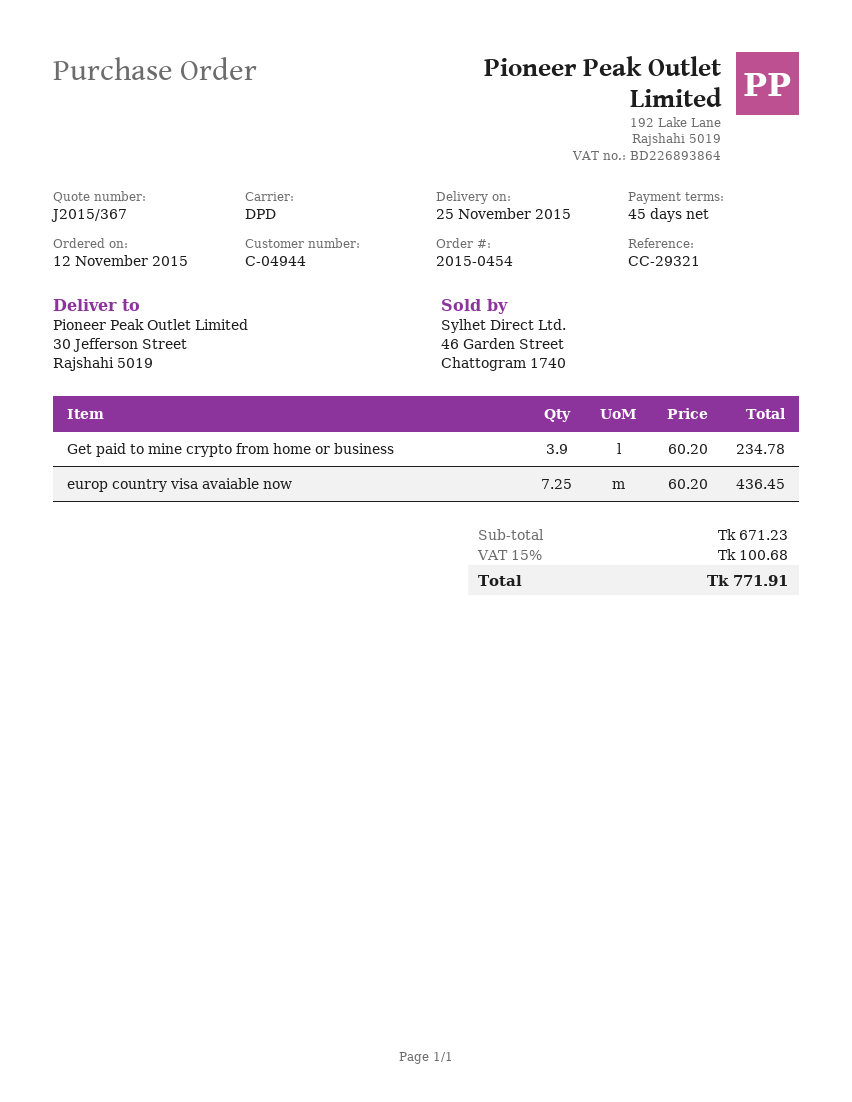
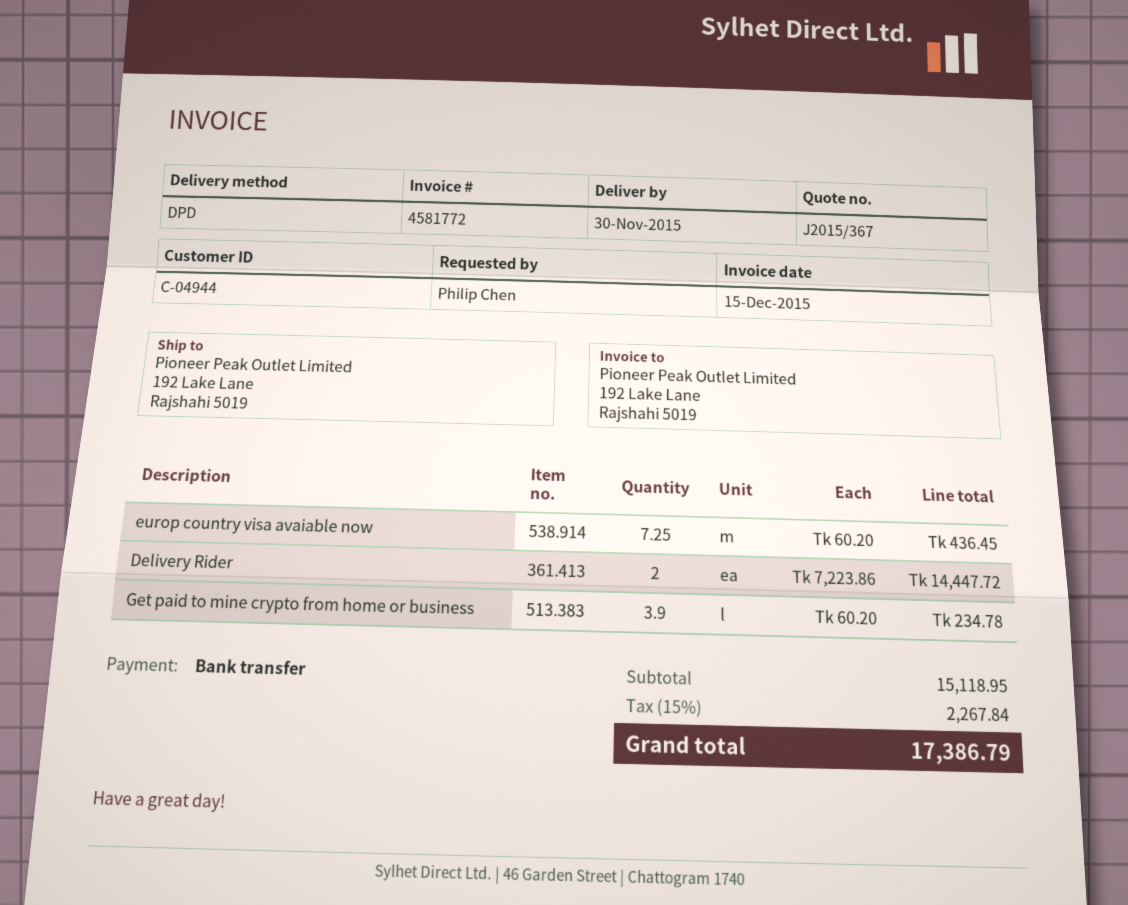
delivery date: 2015-11-25 -> 2015-11-30
ship to: 30 Jefferson Street, Rajshahi 5019 -> 192 Lake Lane, Rajshahi 5019
Delivery Rider: none -> 2 x 7223.86 = 14447.72
subtotal: 671.23 -> 15118.95
tax: 15% = 100.68 -> 15% = 2267.84
total: 771.91 -> 17386.79

